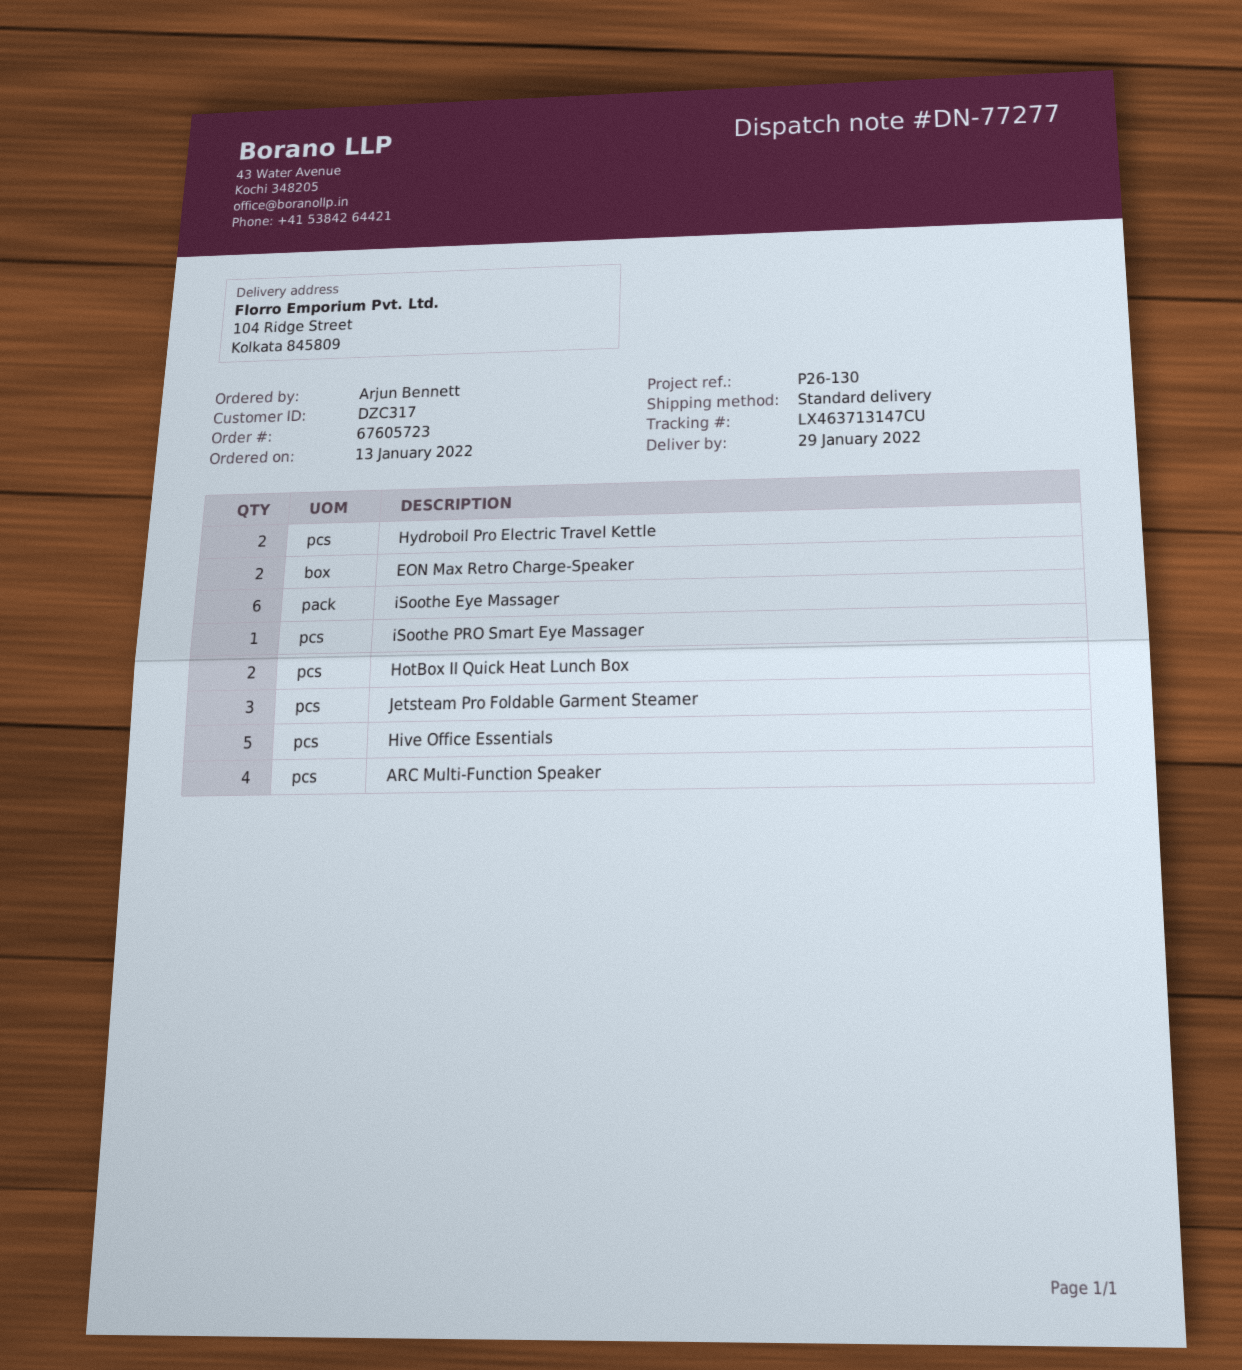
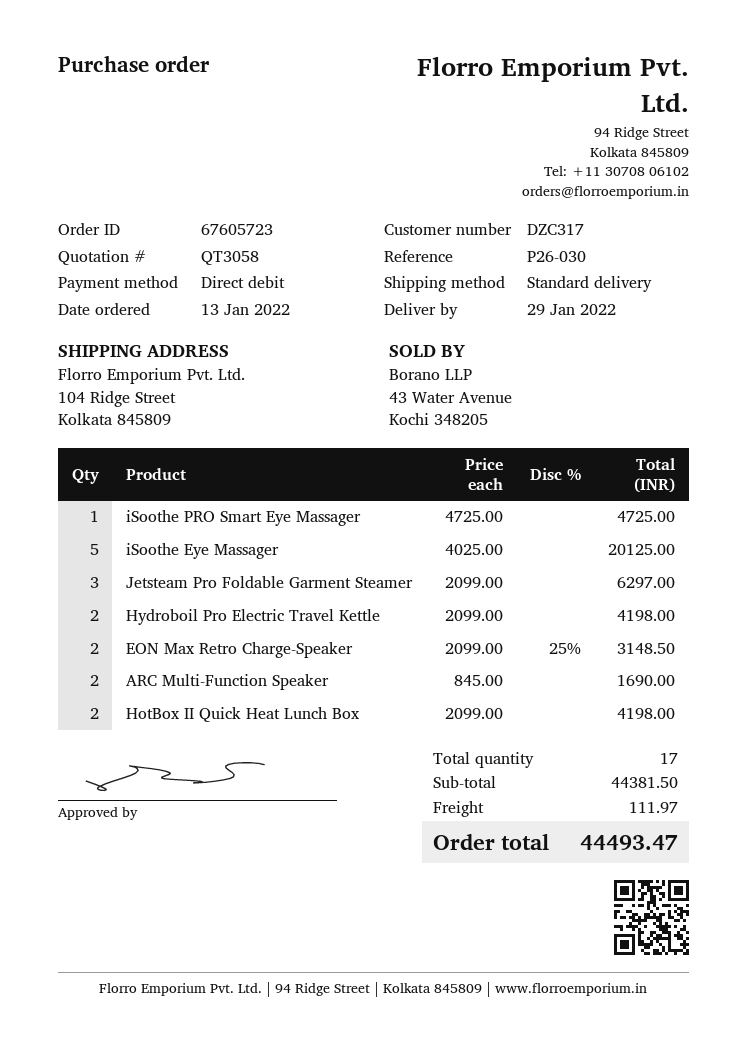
reference: P26-130 -> P26-030
iSoothe Eye Massager: 6 -> 5
Hive Office Essentials: 5 -> none
ARC Multi-Function Speaker: 4 -> 2

